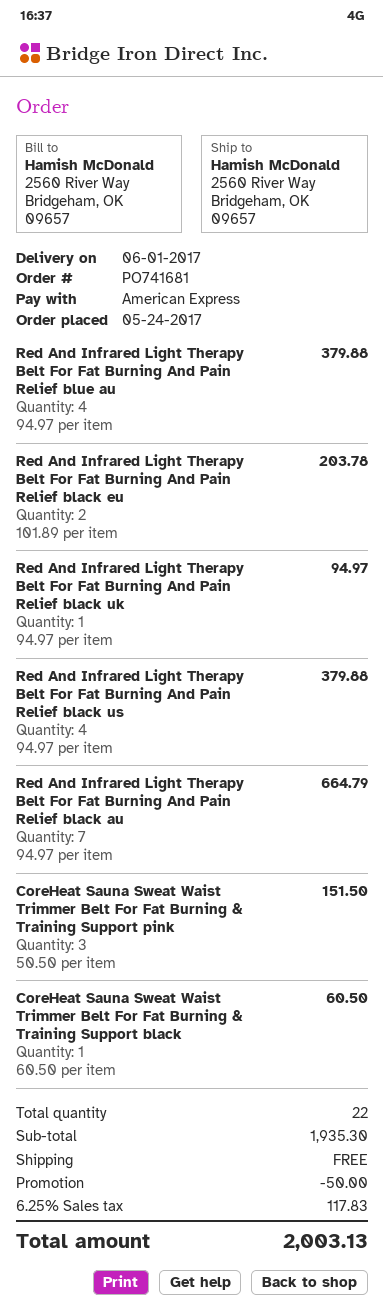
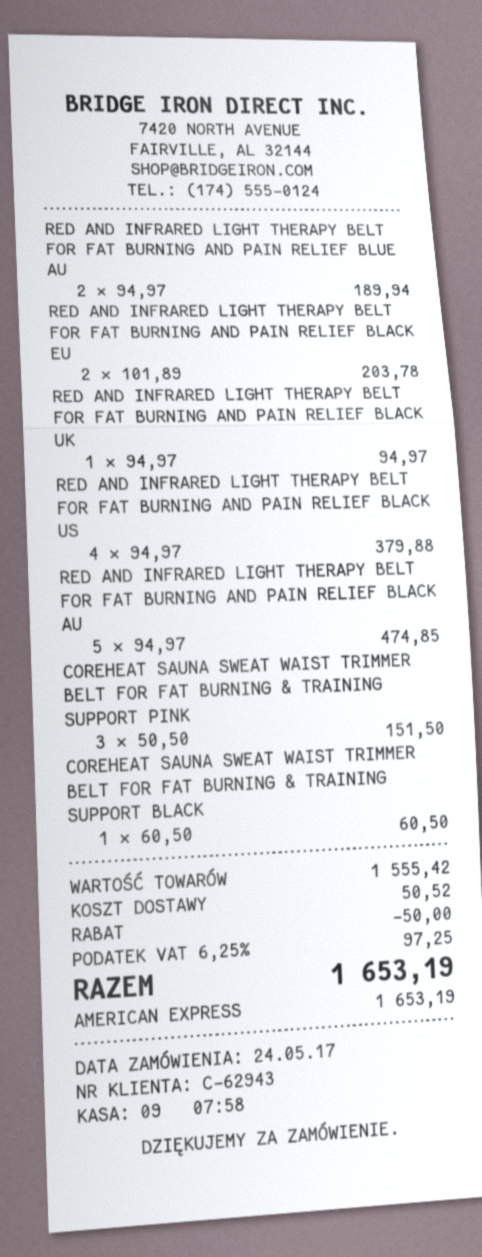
Red And Infrared Light Therapy Belt For Fat Burning And Pain Relief blue au: 4 x 94.97 = 379.88 -> 2 x 94.97 = 189.94
Red And Infrared Light Therapy Belt For Fat Burning And Pain Relief black au: 7 x 94.97 = 664.79 -> 5 x 94.97 = 474.85
subtotal: 1935.30 -> 1555.42
shipping: 0.00 -> 50.52
tax: 6.25% = 117.83 -> 6.25% = 97.25
total: 2003.13 -> 1653.19

